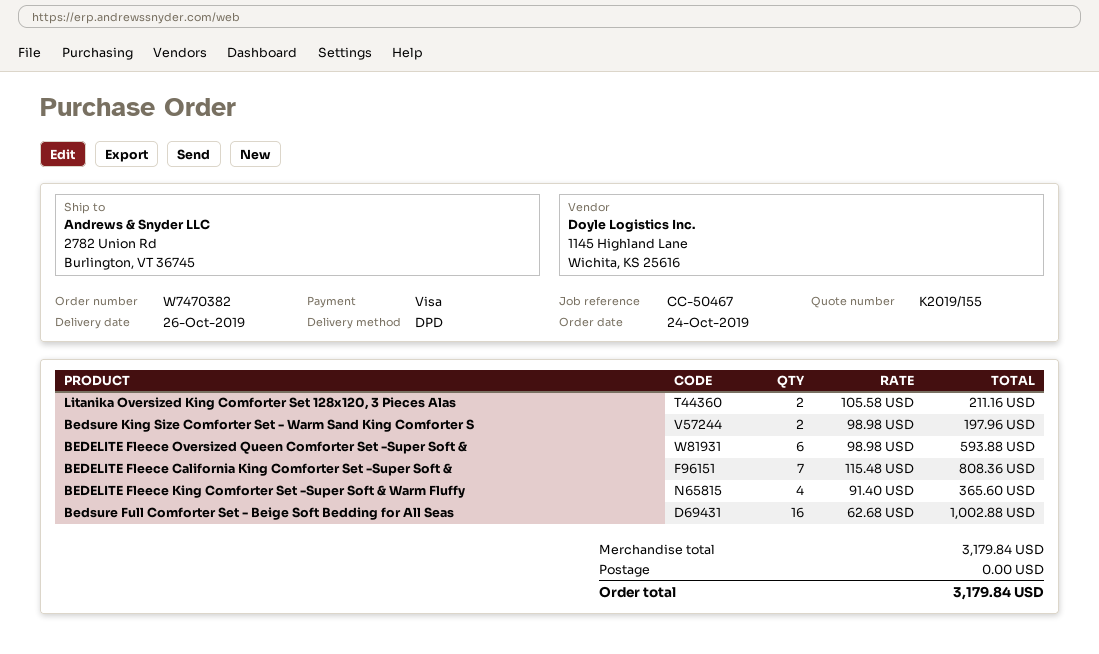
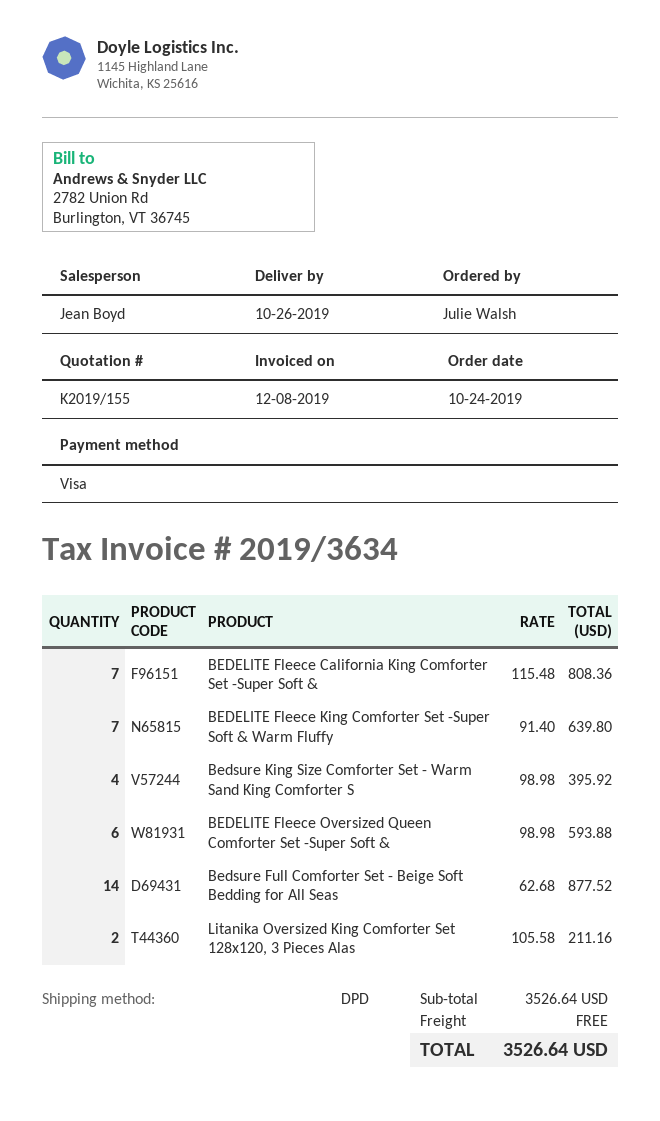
Bedsure King Size Comforter Set - Warm Sand King Comforter S: 2 x 98.98 = 197.96 -> 4 x 98.98 = 395.92
BEDELITE Fleece King Comforter Set -Super Soft & Warm Fluffy: 4 x 91.40 = 365.60 -> 7 x 91.40 = 639.80
Bedsure Full Comforter Set - Beige Soft Bedding for All Seas: 16 x 62.68 = 1002.88 -> 14 x 62.68 = 877.52
subtotal: 3179.84 -> 3526.64
total: 3179.84 -> 3526.64

